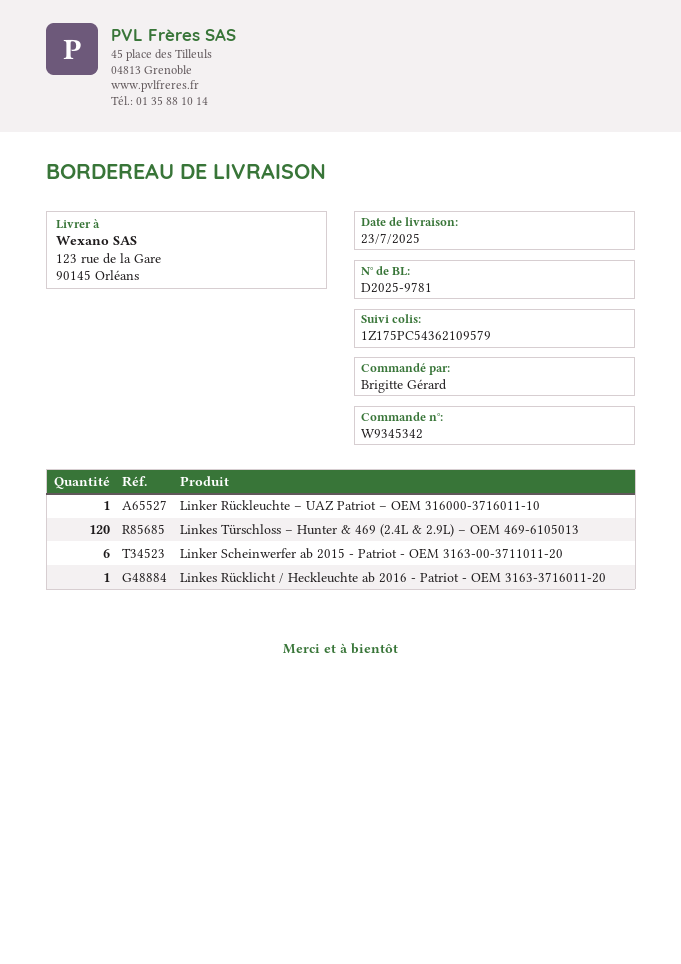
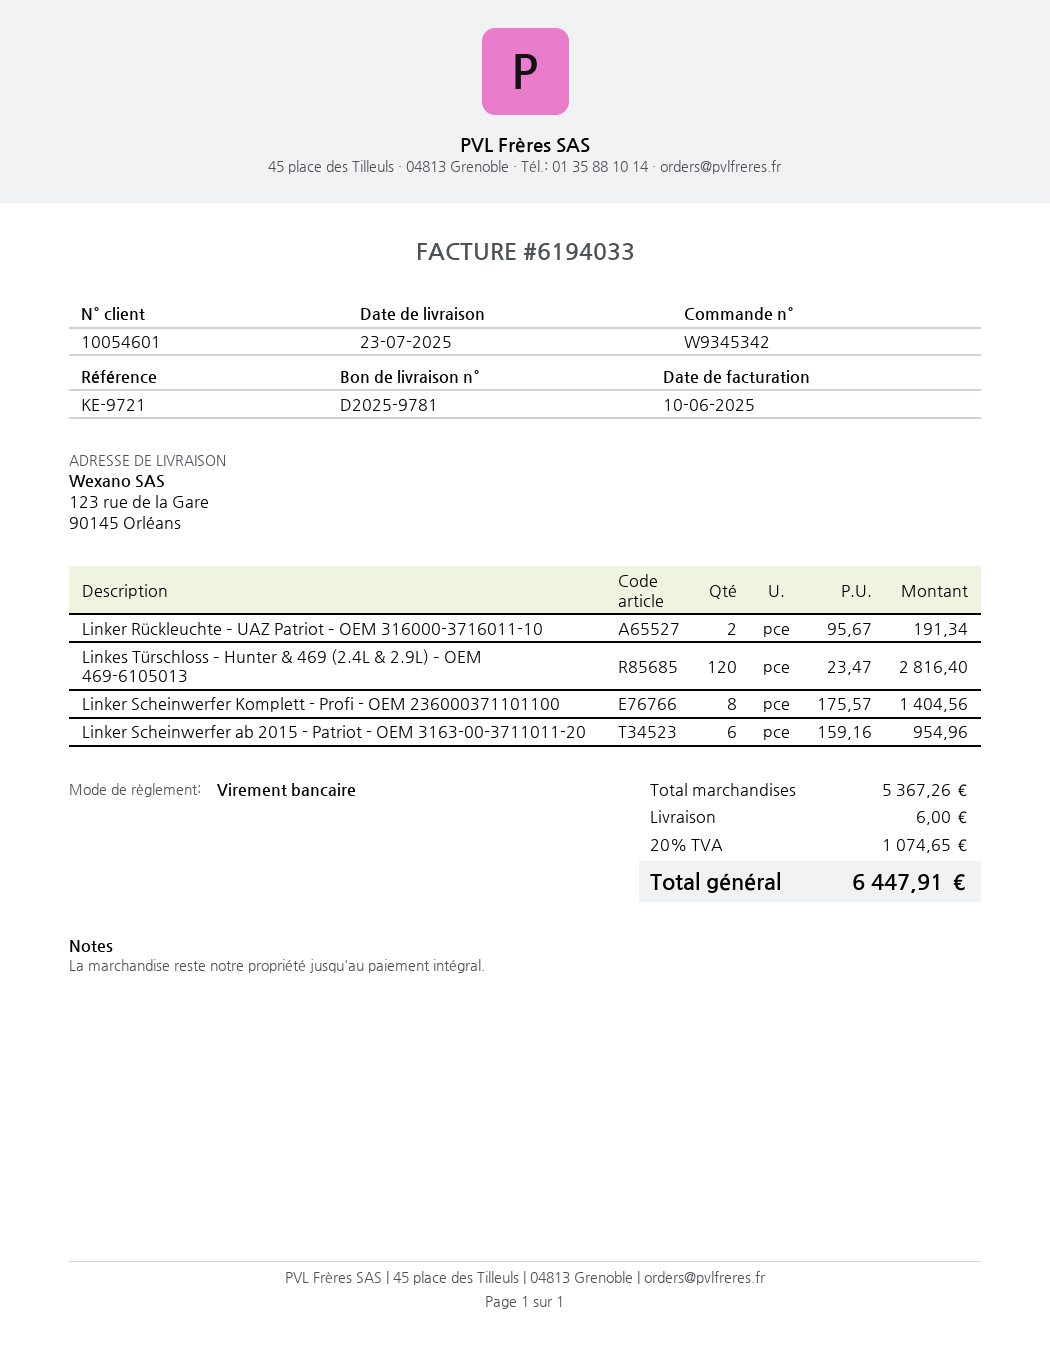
Linker Rückleuchte – UAZ Patriot – OEM 316000-3716011-10: 1 -> 2
Linkes Rücklicht / Heckleuchte ab 2016 - Patriot - OEM 3163-3716011-20: 1 -> none
Linker Scheinwerfer Komplett - Profi - OEM 236000371101100: none -> 8

